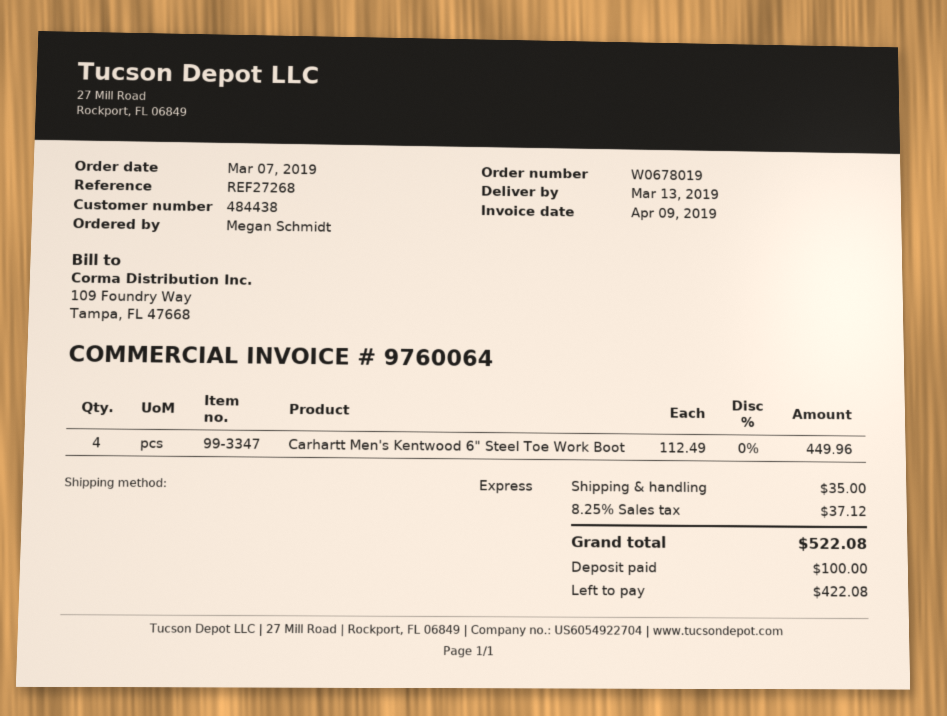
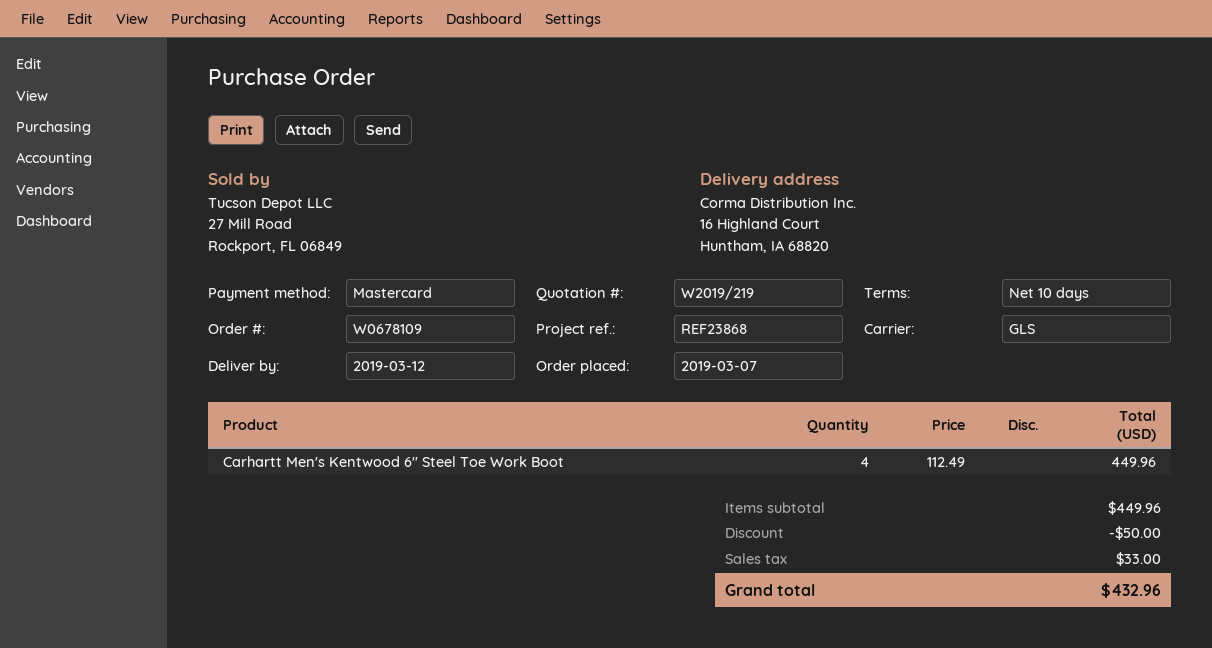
order number: W0678019 -> W0678109
delivery date: 2019-03-13 -> 2019-03-12
reference: REF27268 -> REF23868
shipping method: express -> GLS
discount: none -> 50.00
shipping: 35.00 -> none
tax: 37.12 -> 33.00
total: 522.08 -> 432.96

